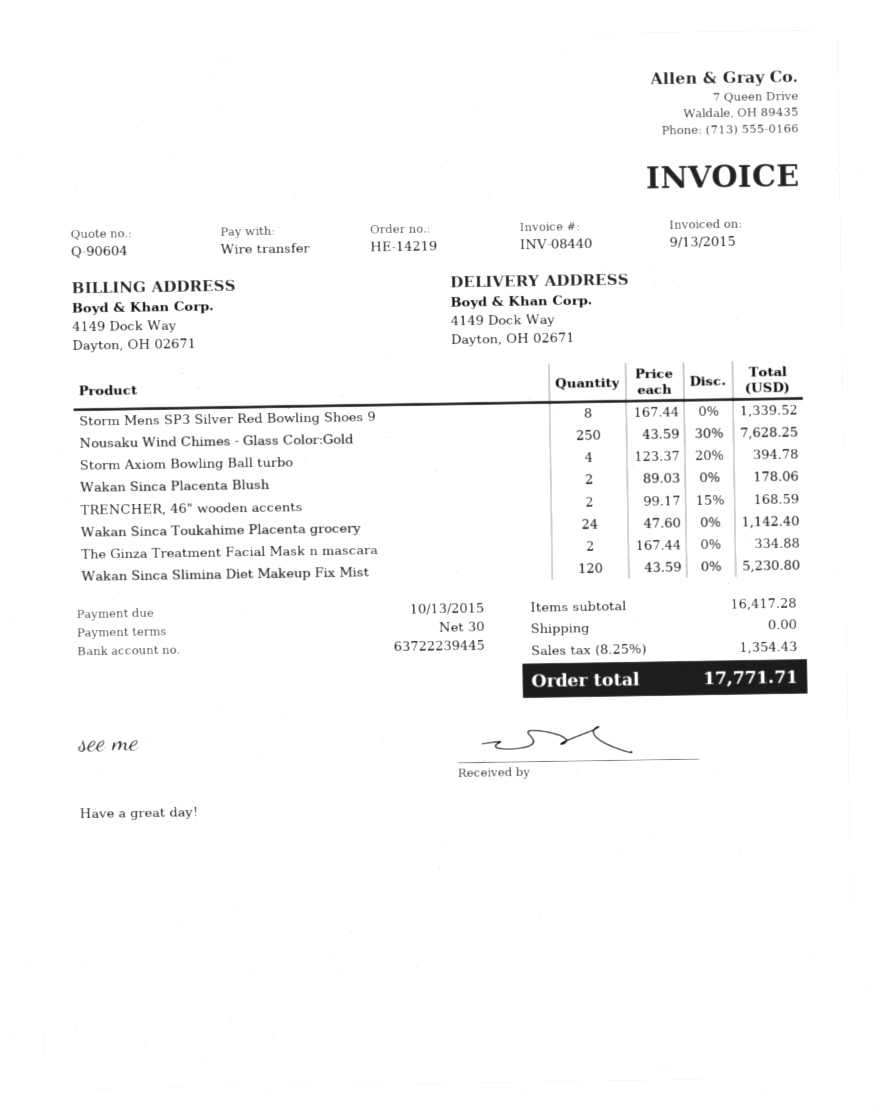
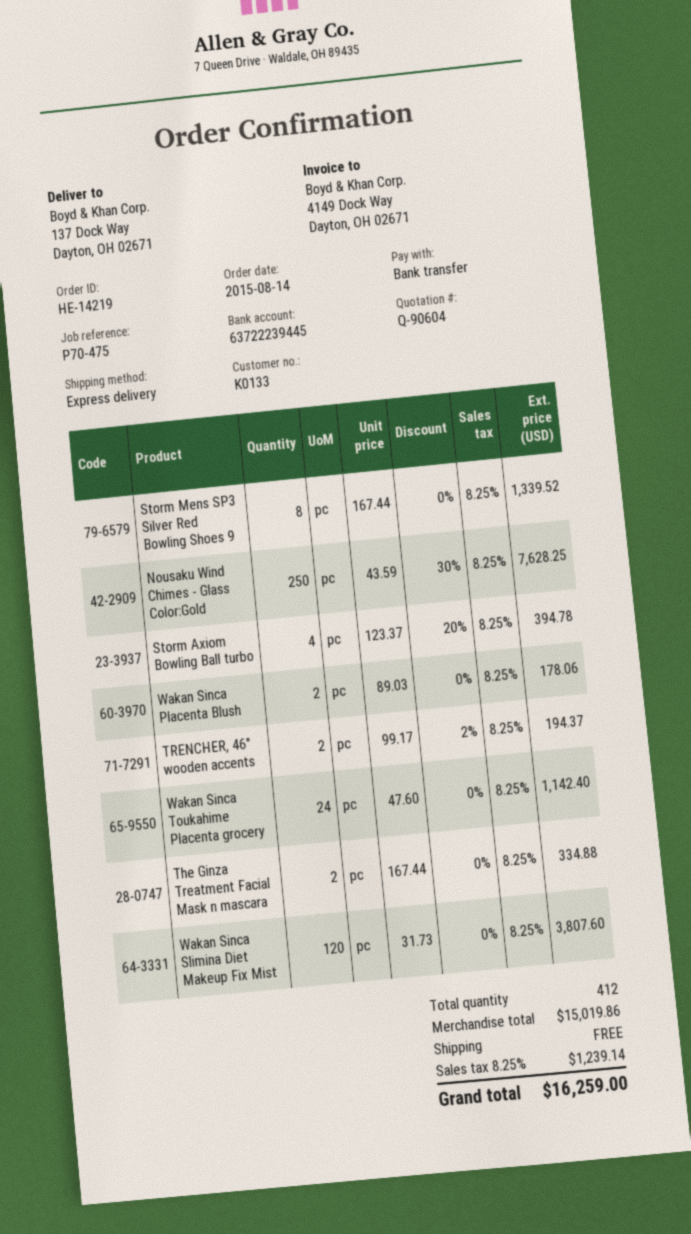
ship to: 4149 Dock Way, Dayton, OH 02671 -> 137 Dock Way, Dayton, OH 02671
TRENCHER, 46" wooden accents: 2 x 99.17 - 15% = 168.59 -> 2 x 99.17 - 2% = 194.37
Wakan Sinca Slimina Diet Makeup Fix Mist: 120 x 43.59 = 5230.80 -> 120 x 31.73 = 3807.60
subtotal: 16417.28 -> 15019.86
tax: 8.25% = 1354.43 -> 8.25% = 1239.14
total: 17771.71 -> 16259.00

